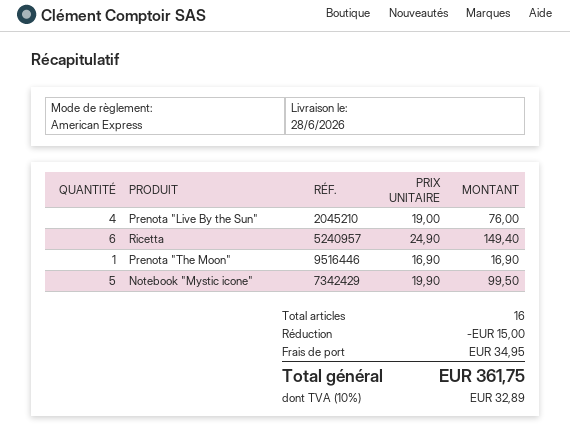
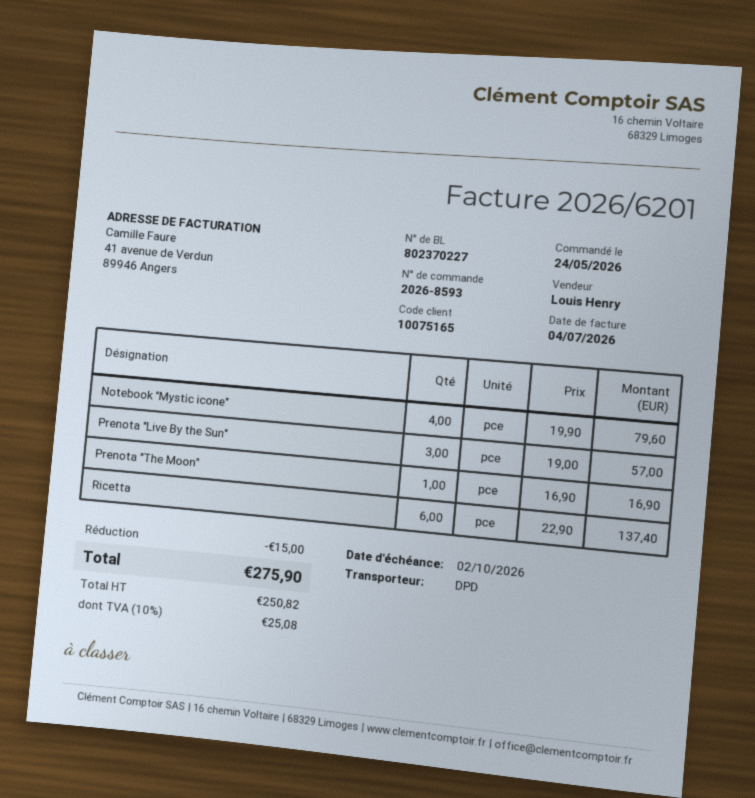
Prenota "Live By the Sun": 4 x 19.00 = 76.00 -> 3 x 19.00 = 57.00
Ricetta: 6 x 24.90 = 149.40 -> 6 x 22.90 = 137.40
Notebook "Mystic icone": 5 x 19.90 = 99.50 -> 4 x 19.90 = 79.60
shipping: 34.95 -> none
tax: 10% = 32.89 -> 10% = 25.08
total: 361.75 -> 275.90

